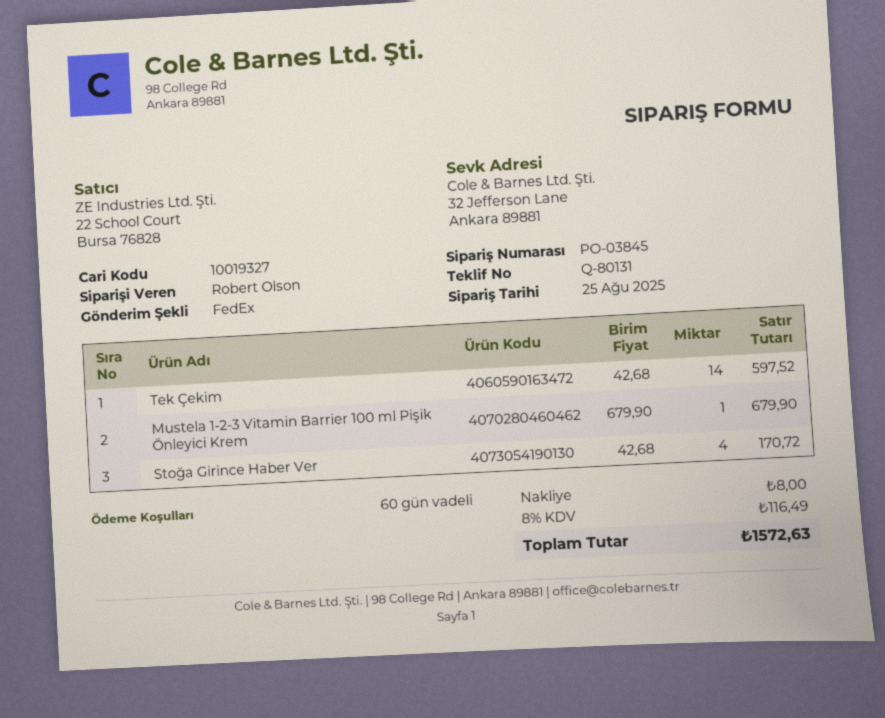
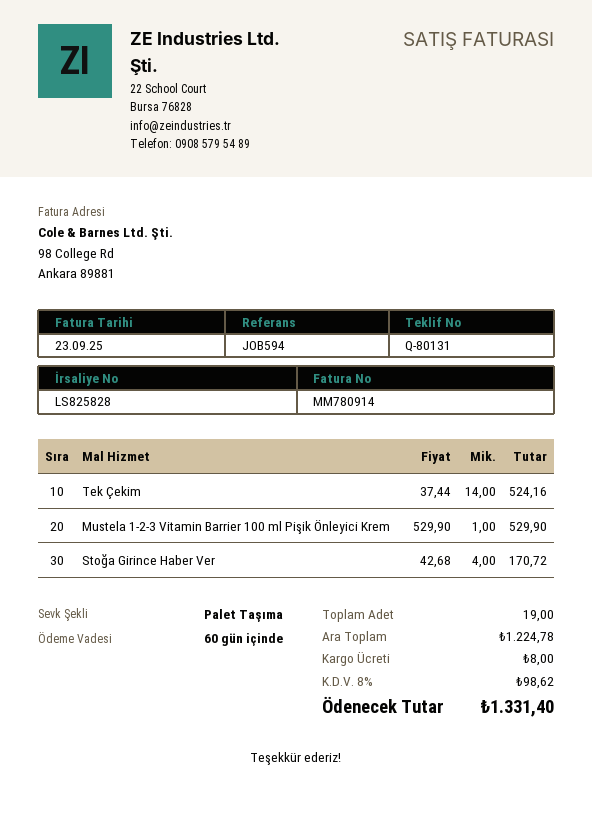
shipping method: FedEx -> pallet freight
Tek Çekim: 14 x 42.68 = 597.52 -> 14 x 37.44 = 524.16
Mustela 1-2-3 Vitamin Barrier 100 ml Pişik Önleyici Krem: 1 x 679.90 = 679.90 -> 1 x 529.90 = 529.90
tax: 8% = 116.49 -> 8% = 98.62
total: 1572.63 -> 1331.40

